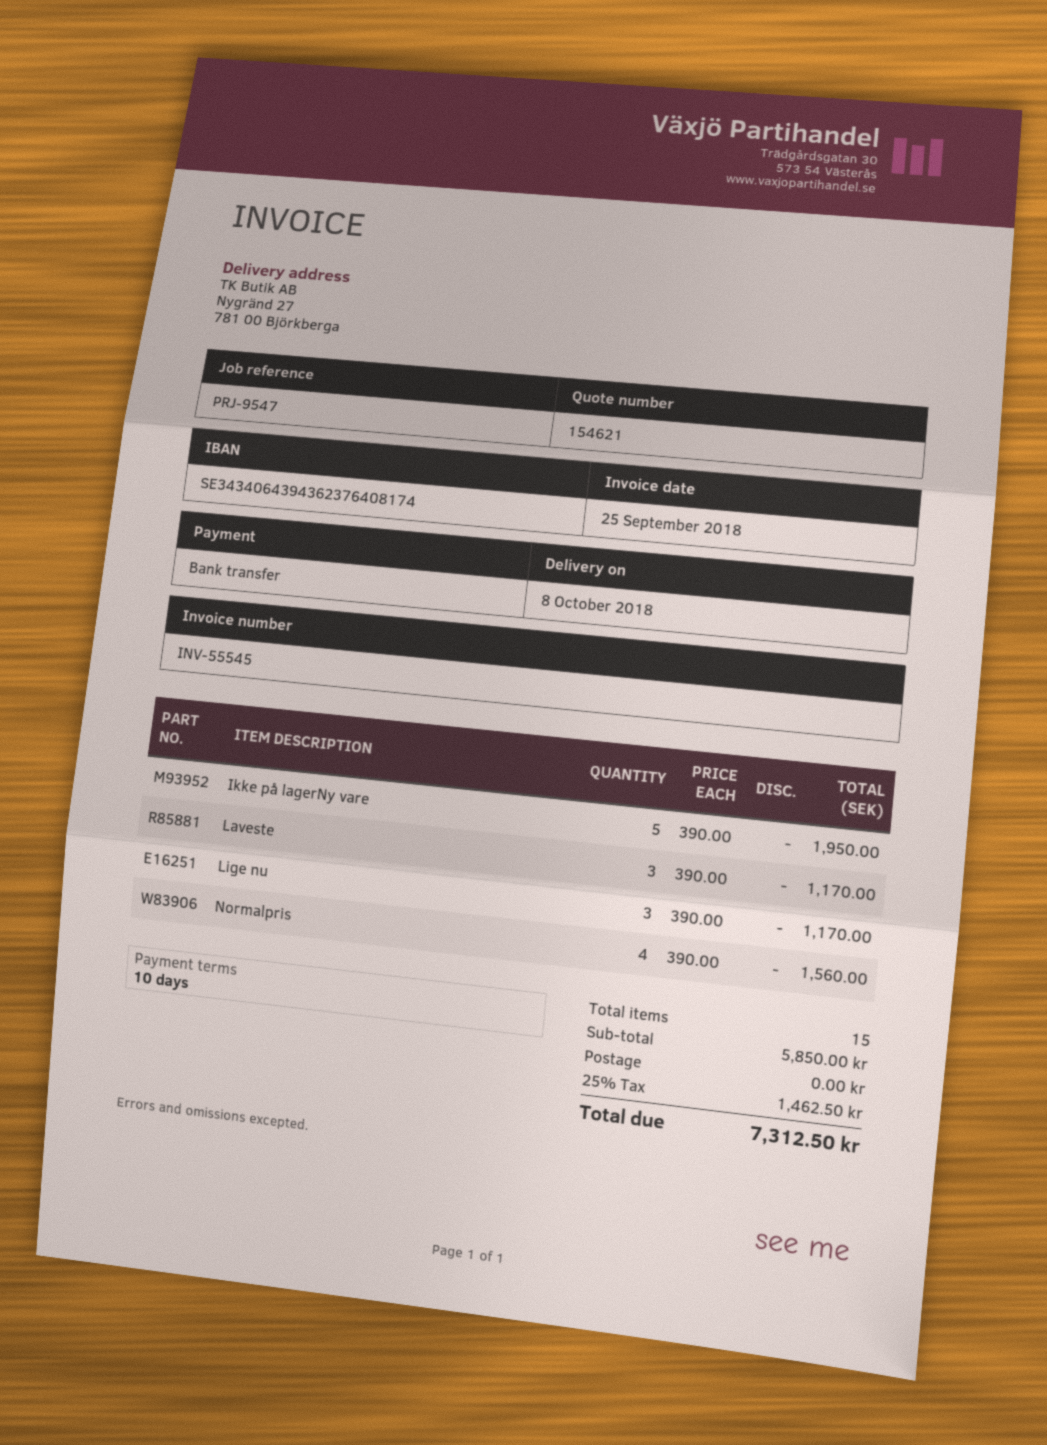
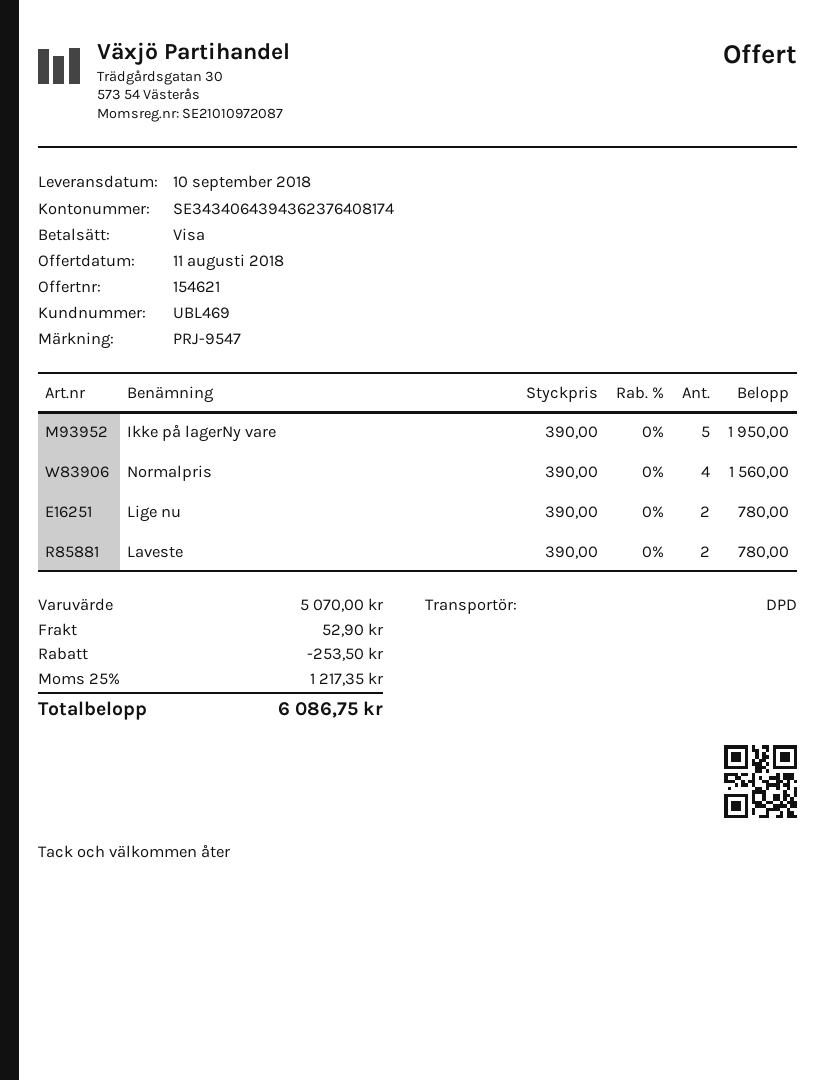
delivery date: 2018-10-08 -> 2018-09-10
payment method: bank transfer -> Visa
Laveste: 3 x 390.00 = 1170.00 -> 2 x 390.00 = 780.00
Lige nu: 3 x 390.00 = 1170.00 -> 2 x 390.00 = 780.00
subtotal: 5850.00 -> 5070.00
discount: none -> 253.50
shipping: 0.00 -> 52.90
tax: 25% = 1462.50 -> 25% = 1217.35
total: 7312.50 -> 6086.75

